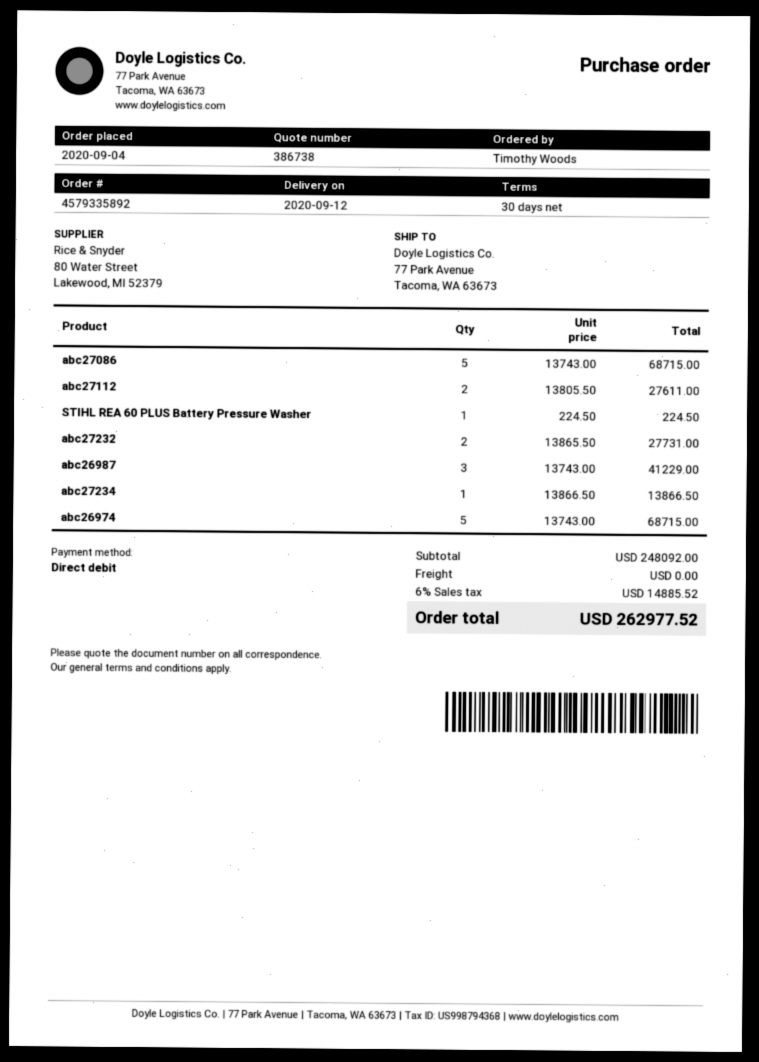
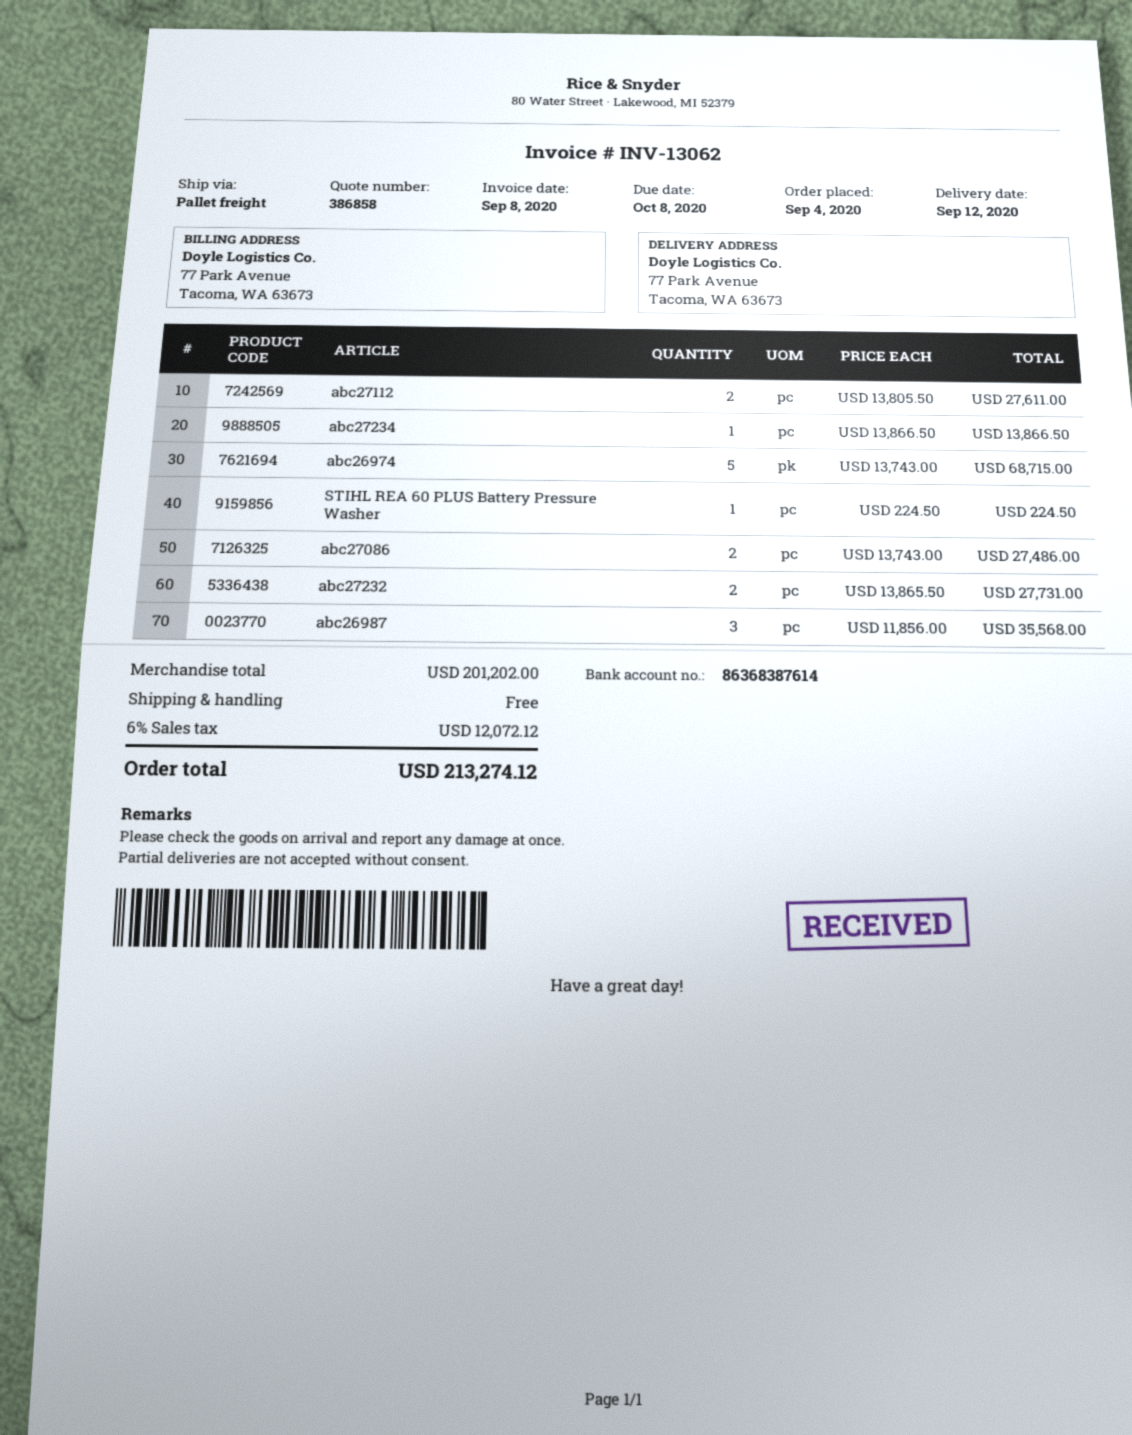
quote number: 386738 -> 386858
abc27086: 5 x 13743.00 = 68715.00 -> 2 x 13743.00 = 27486.00
abc26987: 3 x 13743.00 = 41229.00 -> 3 x 11856.00 = 35568.00
subtotal: 248092.00 -> 201202.00
tax: 6% = 14885.52 -> 6% = 12072.12
total: 262977.52 -> 213274.12

